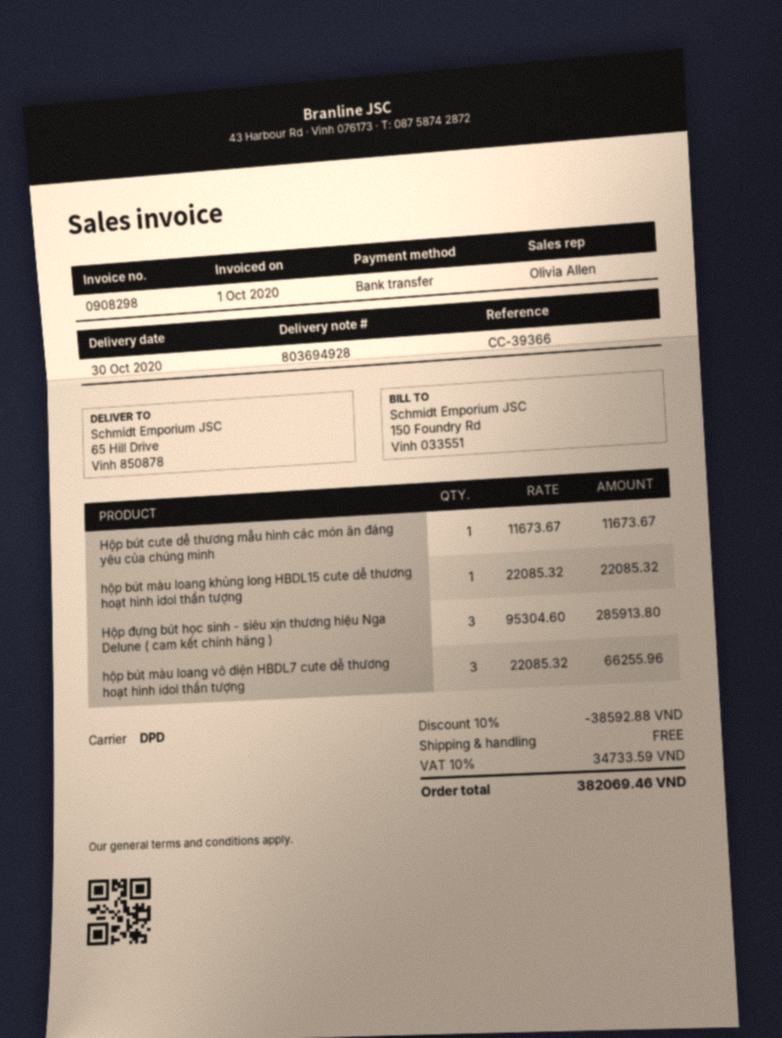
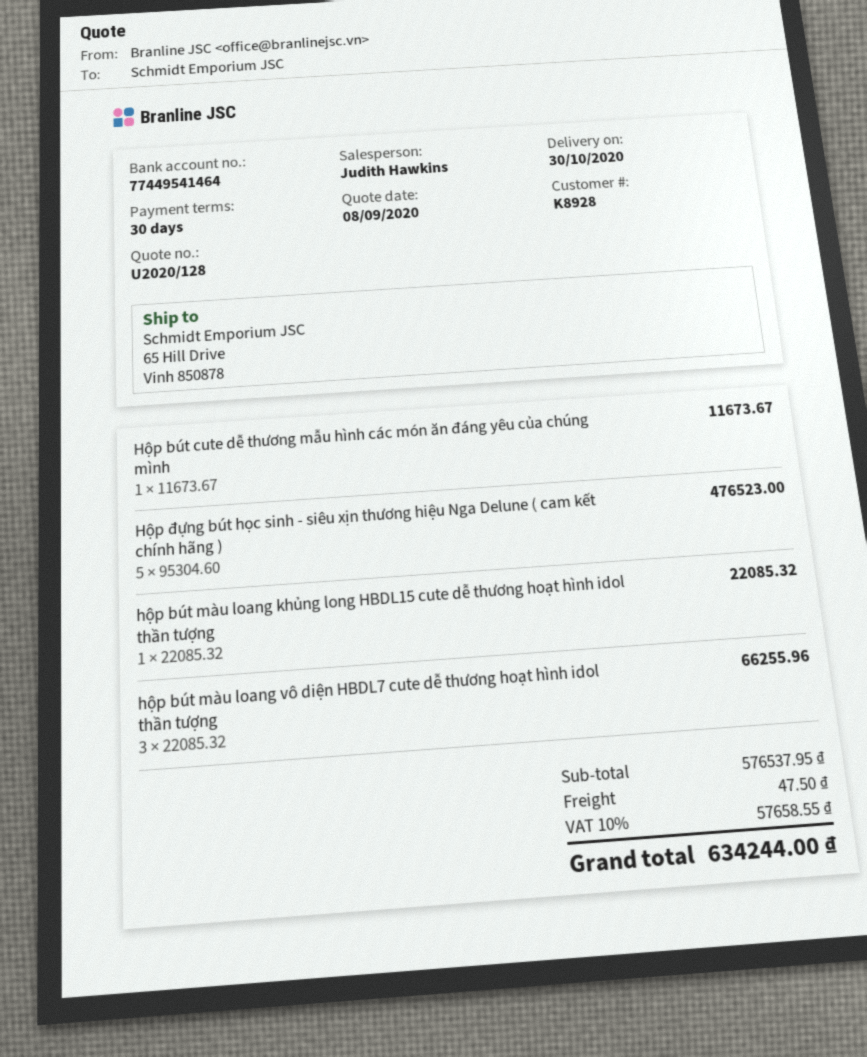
sales rep: Olivia Allen -> Judith Hawkins
Hộp đựng bút học sinh - siêu xịn thương hiệu Nga Delune ( cam kết chính hãng ): 3 x 95304.60 = 285913.80 -> 5 x 95304.60 = 476523.00
discount: 10% = 38592.88 -> none
shipping: 0.00 -> 47.50
tax: 10% = 34733.59 -> 10% = 57658.55
total: 382069.46 -> 634244.00

